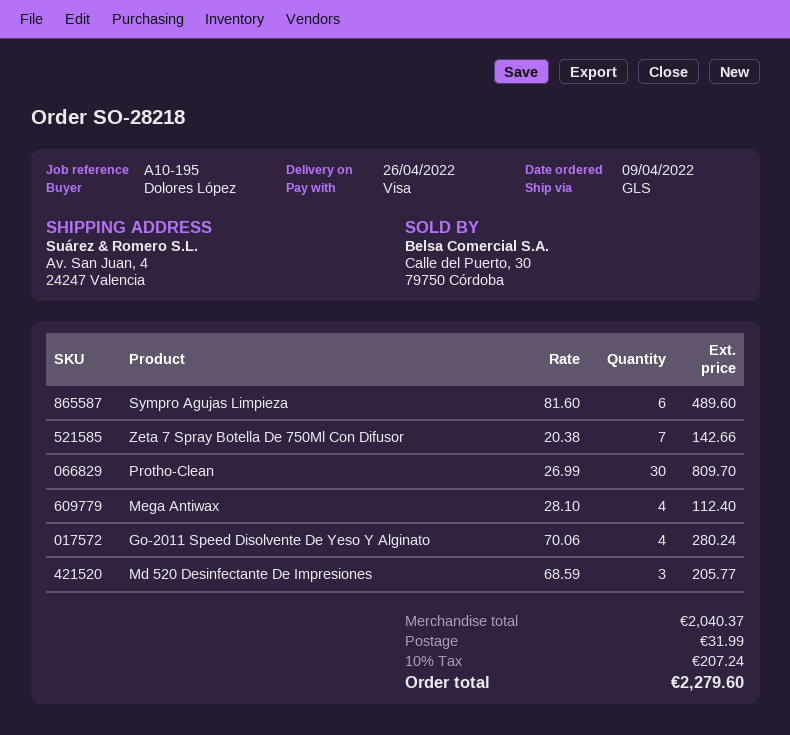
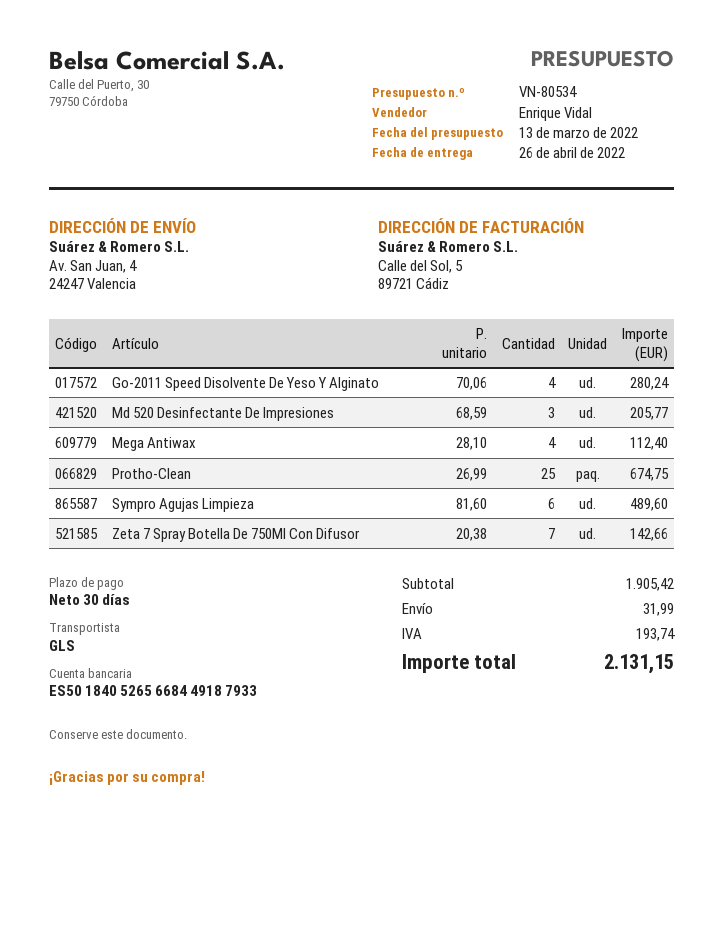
Protho-Clean: 30 x 26.99 = 809.70 -> 25 x 26.99 = 674.75
subtotal: 2040.37 -> 1905.42
tax: 207.24 -> 193.74
total: 2279.60 -> 2131.15

